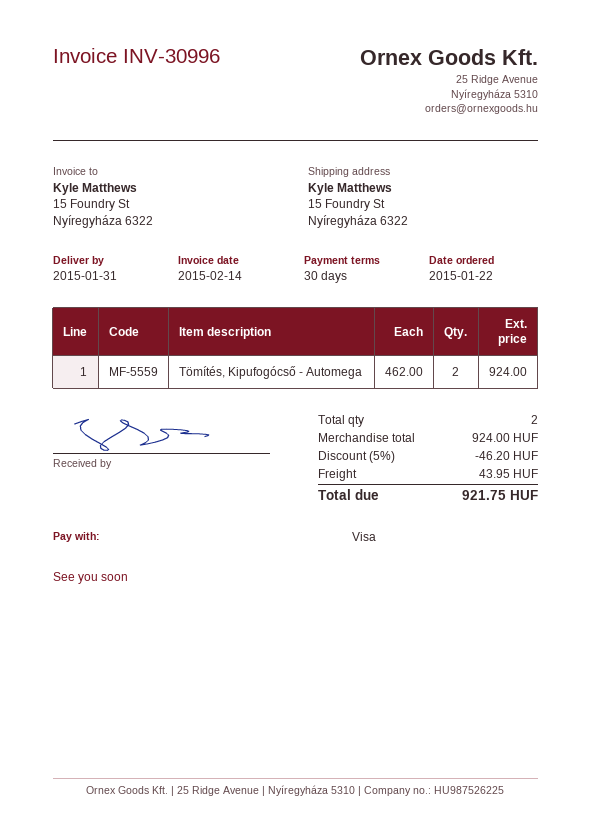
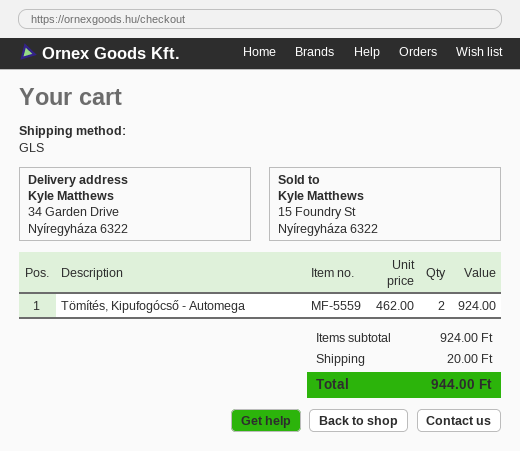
ship to: 15 Foundry St, Nyíregyháza 6322 -> 34 Garden Drive, Nyíregyháza 6322
discount: 5% = 46.20 -> none
shipping: 43.95 -> 20.00
total: 921.75 -> 944.00

